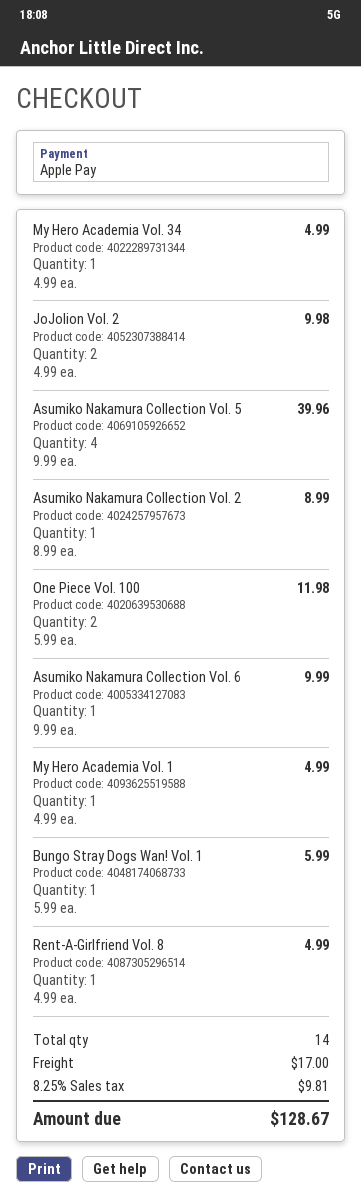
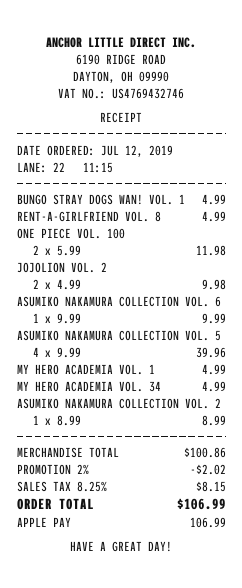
Bungo Stray Dogs Wan! Vol. 1: 1 x 5.99 = 5.99 -> 1 x 4.99 = 4.99
discount: none -> 2% = 2.02
shipping: 17.00 -> none
tax: 8.25% = 9.81 -> 8.25% = 8.15
total: 128.67 -> 106.99

